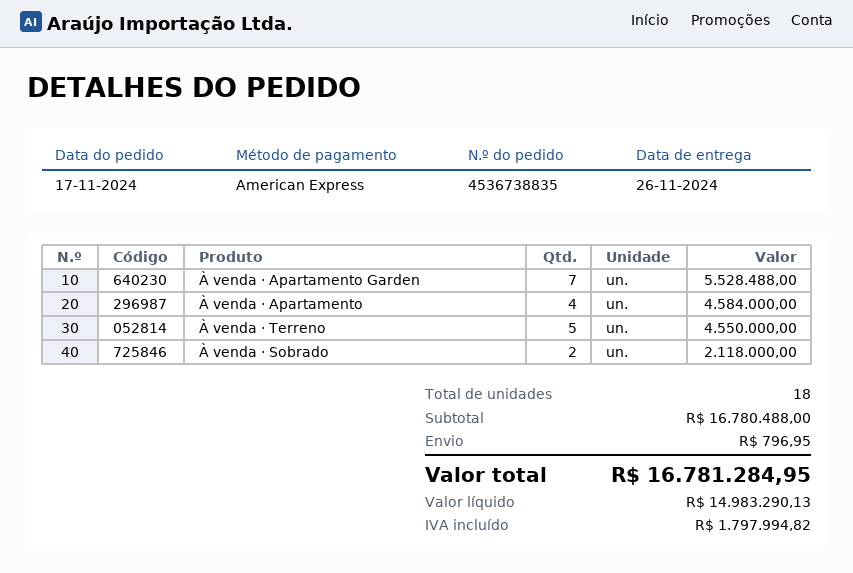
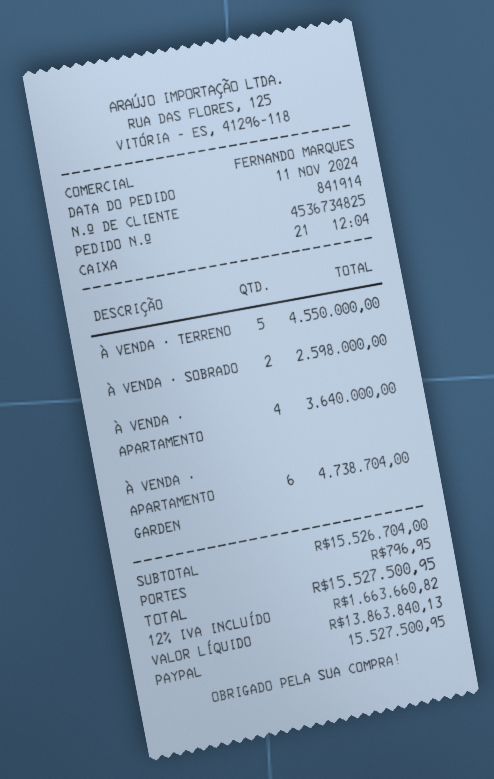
order number: 4536738835 -> 4536734825
order date: 2024-11-17 -> 2024-11-11
payment method: American Express -> PayPal
À venda · Apartamento Garden: 7 for 5528488.00 -> 6 for 4738704.00
À venda · Apartamento: 4 for 4584000.00 -> 4 for 3640000.00
À venda · Sobrado: 2 for 2118000.00 -> 2 for 2598000.00
subtotal: 16780488.00 -> 15526704.00
net: 14983290.13 -> 13863840.13
tax: 1797994.82 -> 1663660.82
total: 16781284.95 -> 15527500.95

